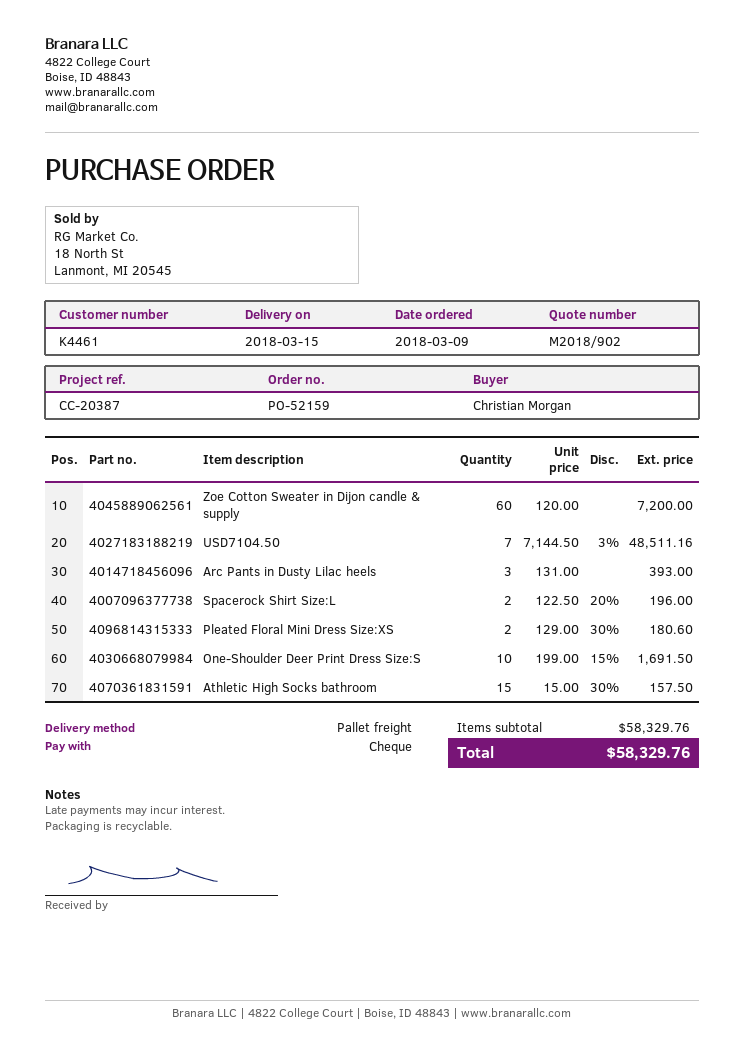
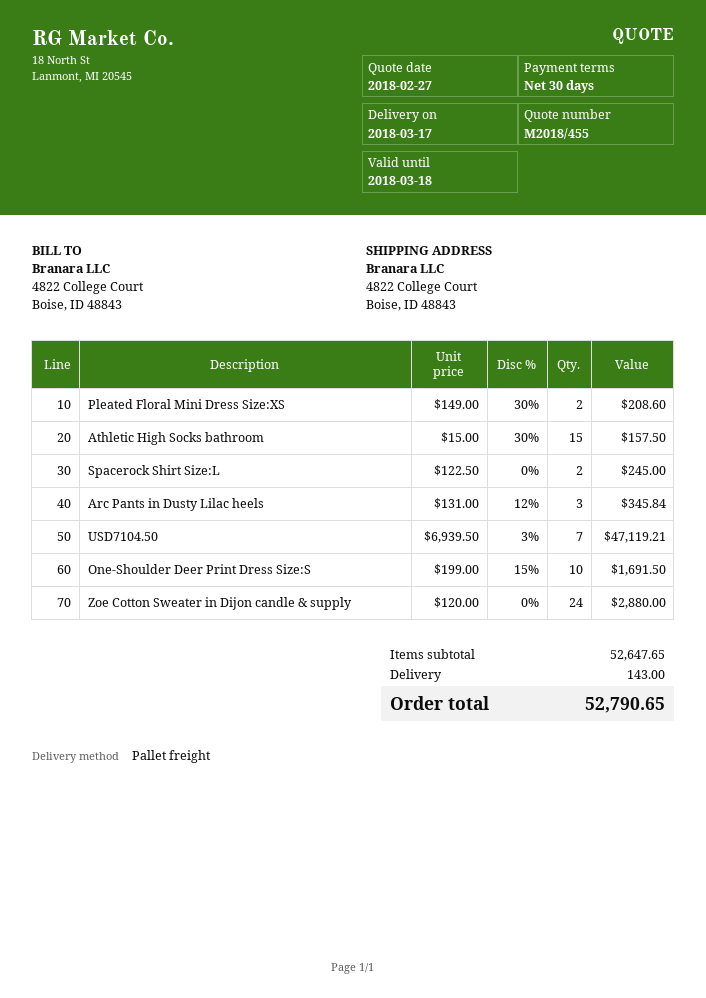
quote number: M2018/902 -> M2018/455
delivery date: 2018-03-15 -> 2018-03-17
Zoe Cotton Sweater in Dijon candle & supply: 60 x 120.00 = 7200.00 -> 24 x 120.00 = 2880.00
USD7104.50: 7 x 7144.50 - 3% = 48511.16 -> 7 x 6939.50 - 3% = 47119.21
Arc Pants in Dusty Lilac heels: 3 x 131.00 = 393.00 -> 3 x 131.00 - 12% = 345.84
Spacerock Shirt Size:L: 2 x 122.50 - 20% = 196.00 -> 2 x 122.50 = 245.00
Pleated Floral Mini Dress Size:XS: 2 x 129.00 - 30% = 180.60 -> 2 x 149.00 - 30% = 208.60
subtotal: 58329.76 -> 52647.65
shipping: none -> 143.00
total: 58329.76 -> 52790.65

